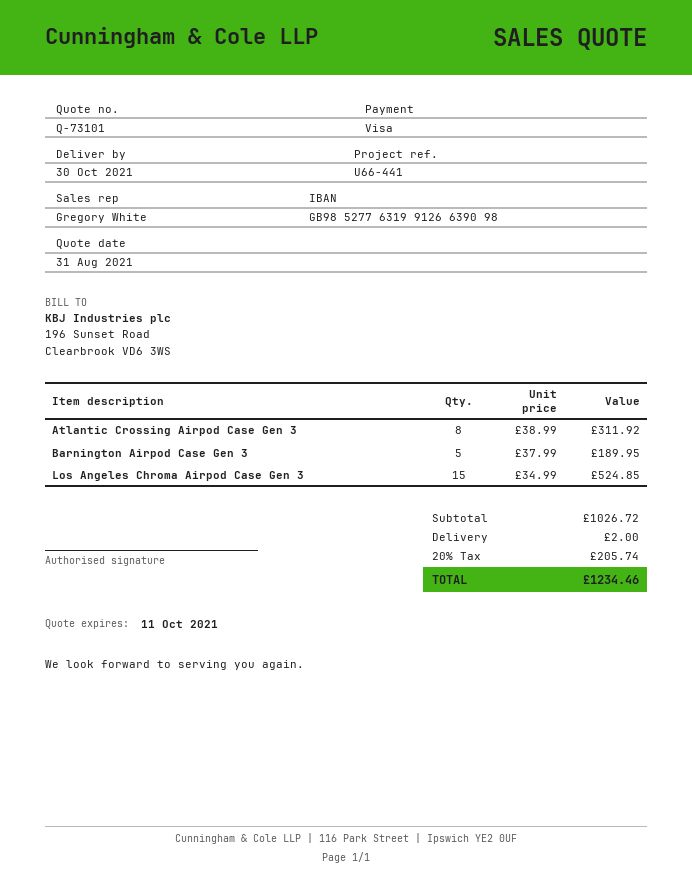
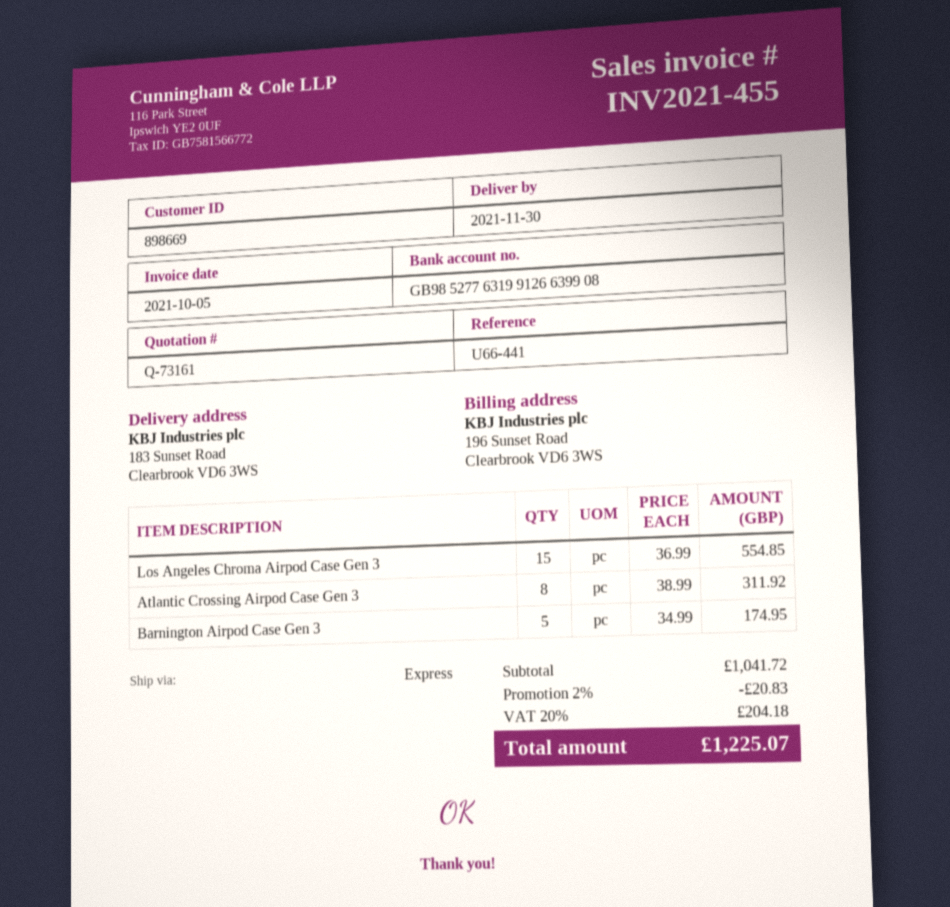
quote number: Q-73101 -> Q-73161
delivery date: 2021-10-30 -> 2021-11-30
bank account: GB98527763199126639098 -> GB98527763199126639908
Barnington Airpod Case Gen 3: 5 x 37.99 = 189.95 -> 5 x 34.99 = 174.95
Los Angeles Chroma Airpod Case Gen 3: 15 x 34.99 = 524.85 -> 15 x 36.99 = 554.85
subtotal: 1026.72 -> 1041.72
discount: none -> 2% = 20.83
shipping: 2.00 -> none
tax: 20% = 205.74 -> 20% = 204.18
total: 1234.46 -> 1225.07

